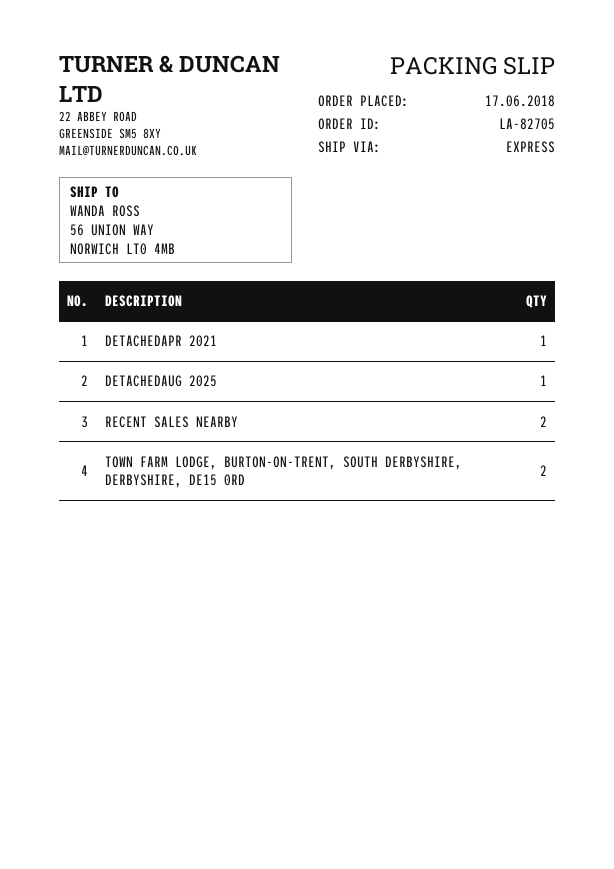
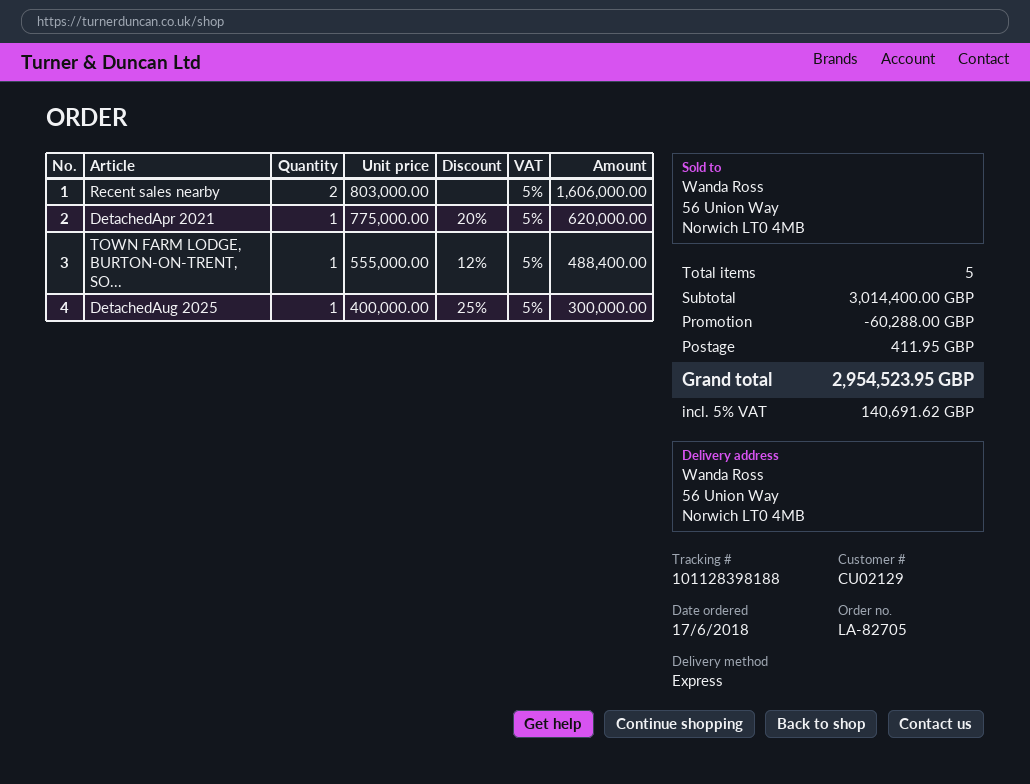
TOWN FARM LODGE, BURTON-ON-TRENT, SOUTH DERBYSHIRE, DERBYSHIRE, DE15 0RD: 2 -> 1

